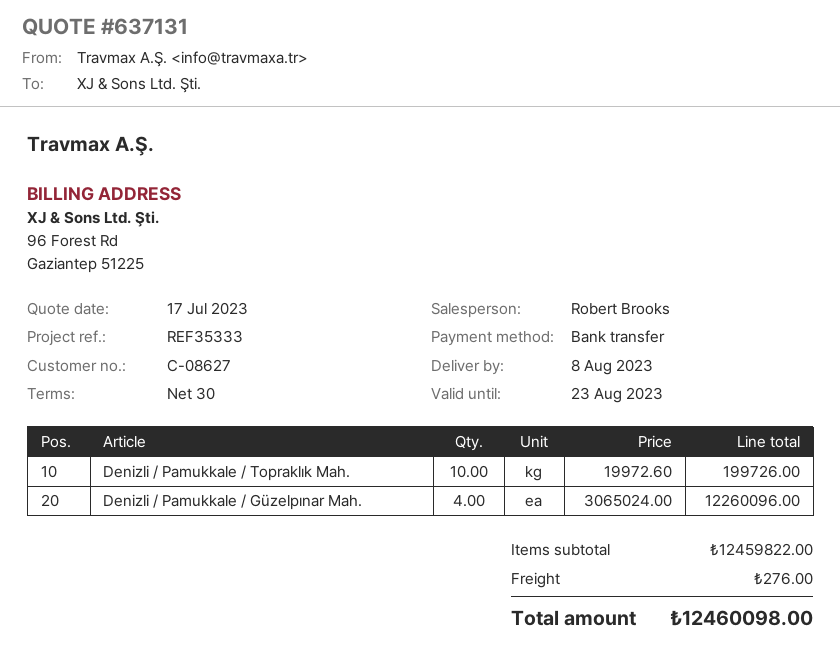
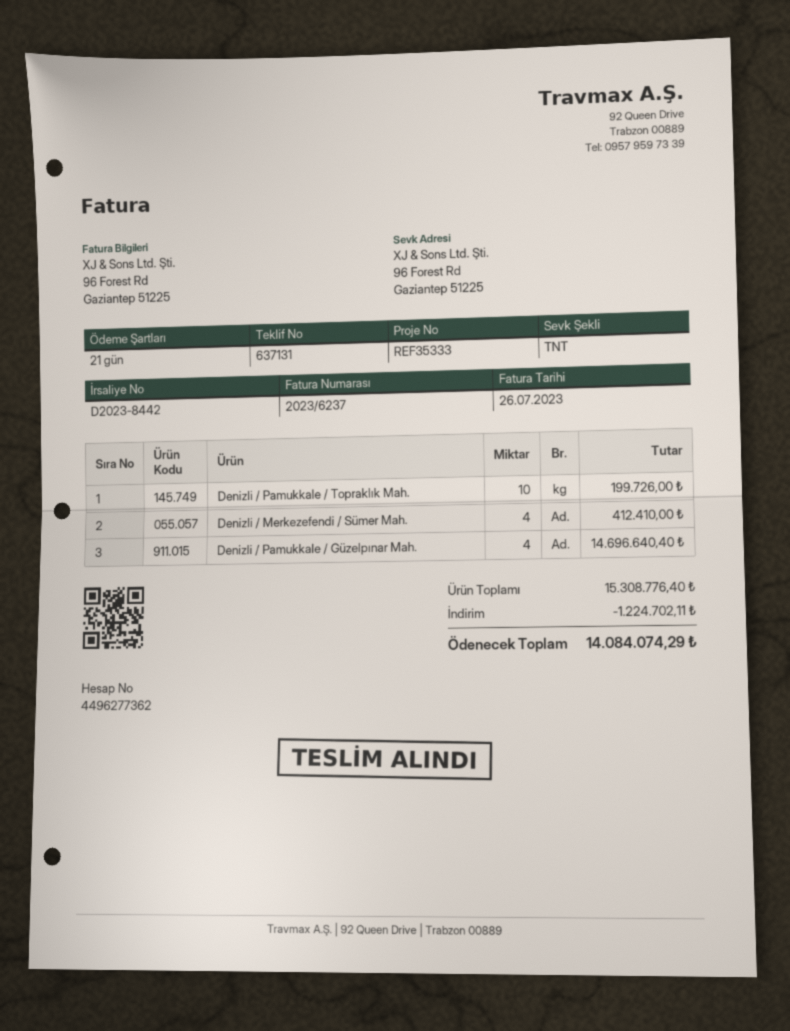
payment terms: 30 days -> 21 days
Denizli / Pamukkale / Güzelpınar Mah.: 4 for 12260096.00 -> 4 for 14696640.40
Denizli / Merkezefendi / Sümer Mah.: none -> 4 for 412410.00
subtotal: 12459822.00 -> 15308776.40
discount: none -> 1224702.11
shipping: 276.00 -> none
total: 12460098.00 -> 14084074.29

